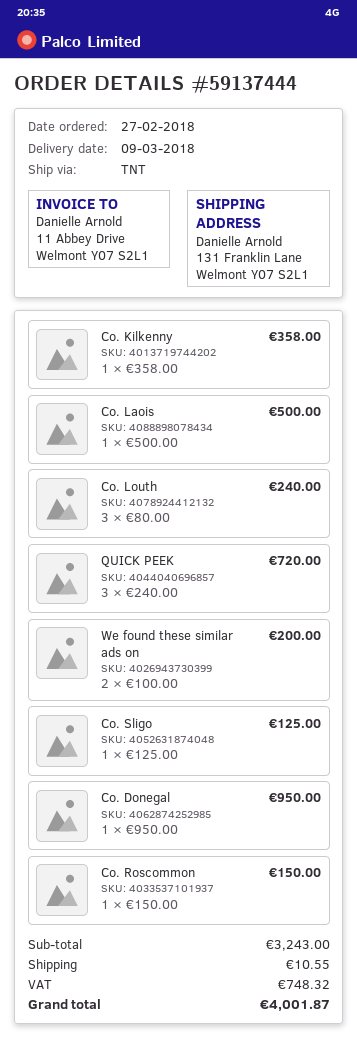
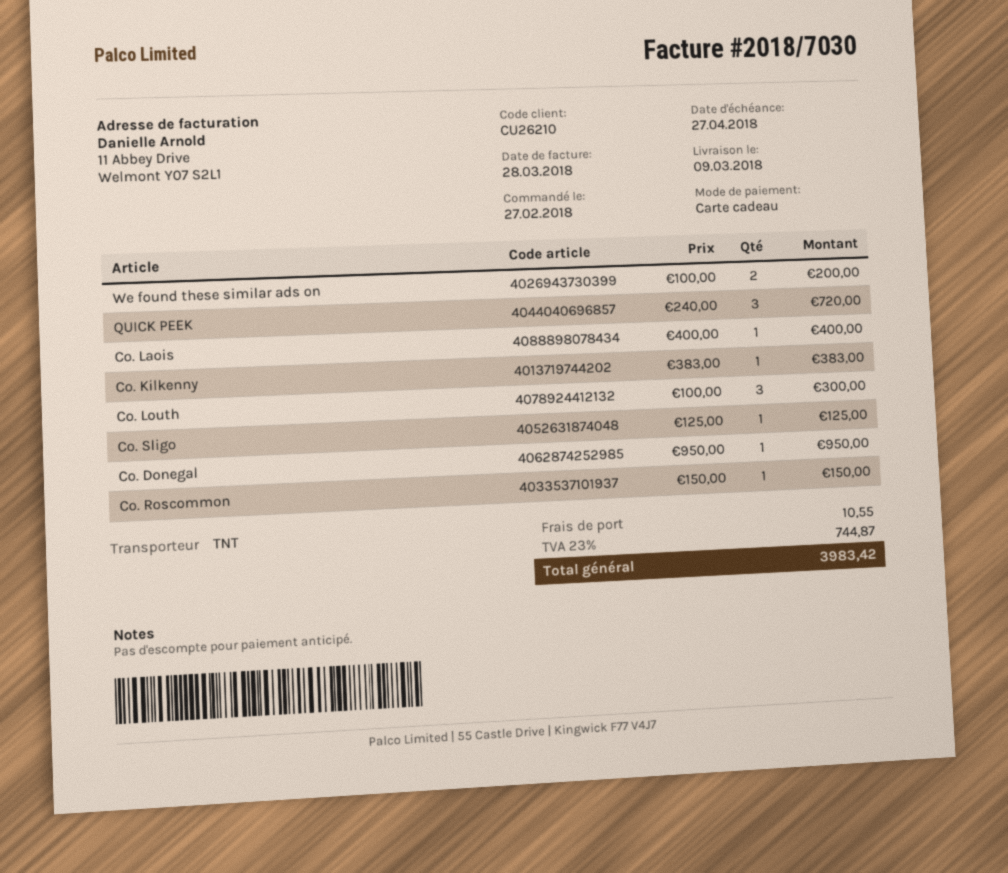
Co. Kilkenny: 1 x 358.00 = 358.00 -> 1 x 383.00 = 383.00
Co. Laois: 1 x 500.00 = 500.00 -> 1 x 400.00 = 400.00
Co. Louth: 3 x 80.00 = 240.00 -> 3 x 100.00 = 300.00
tax: 748.32 -> 744.87
total: 4001.87 -> 3983.42

